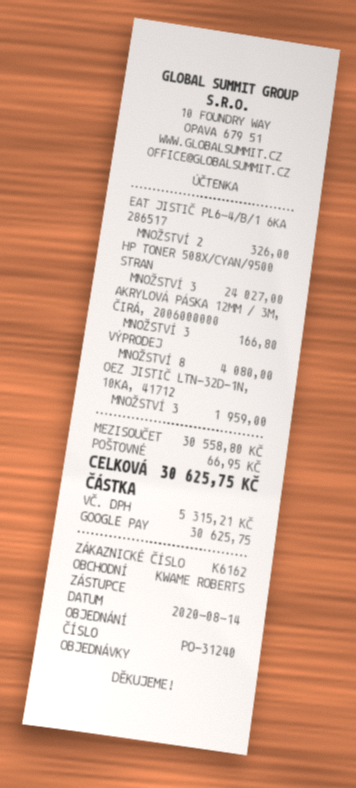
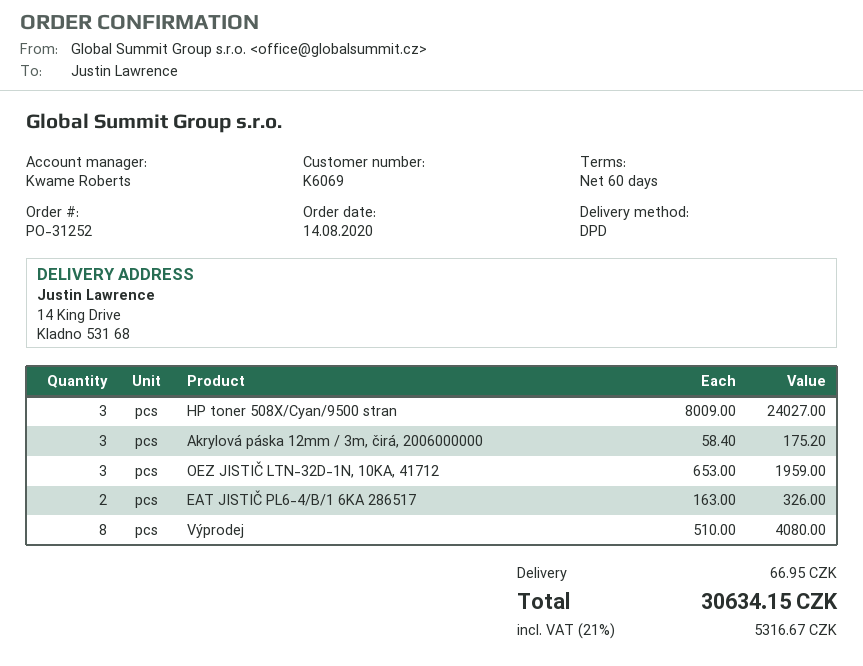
order number: PO-31240 -> PO-31252
customer number: K6162 -> K6069
AKRYLOVÁ PÁSKA 12MM / 3M, ČIRÁ, 2006000000: 3 for 166.80 -> 3 for 175.20
tax: 5315.21 -> 5316.67
total: 30625.75 -> 30634.15

